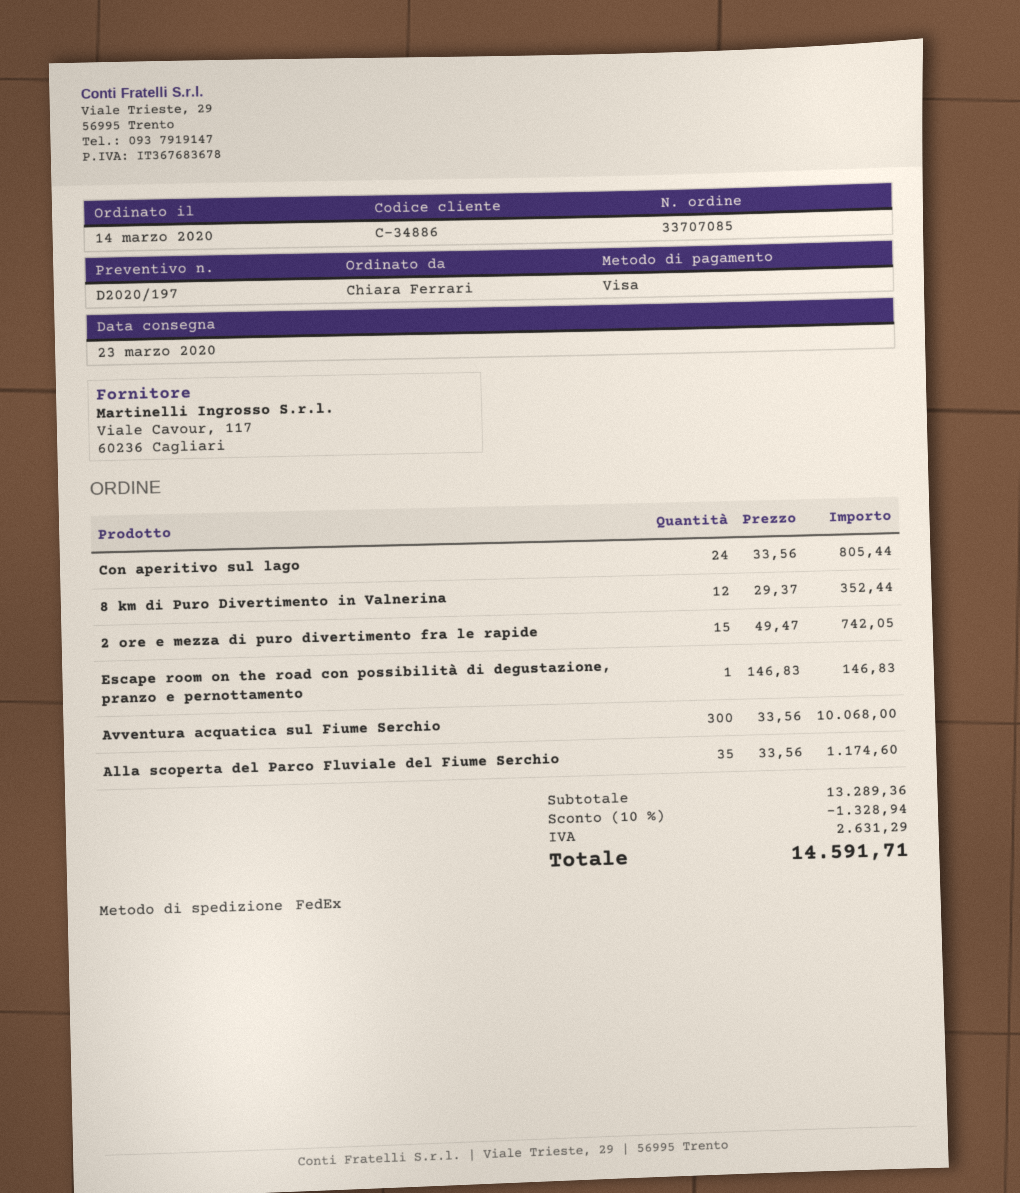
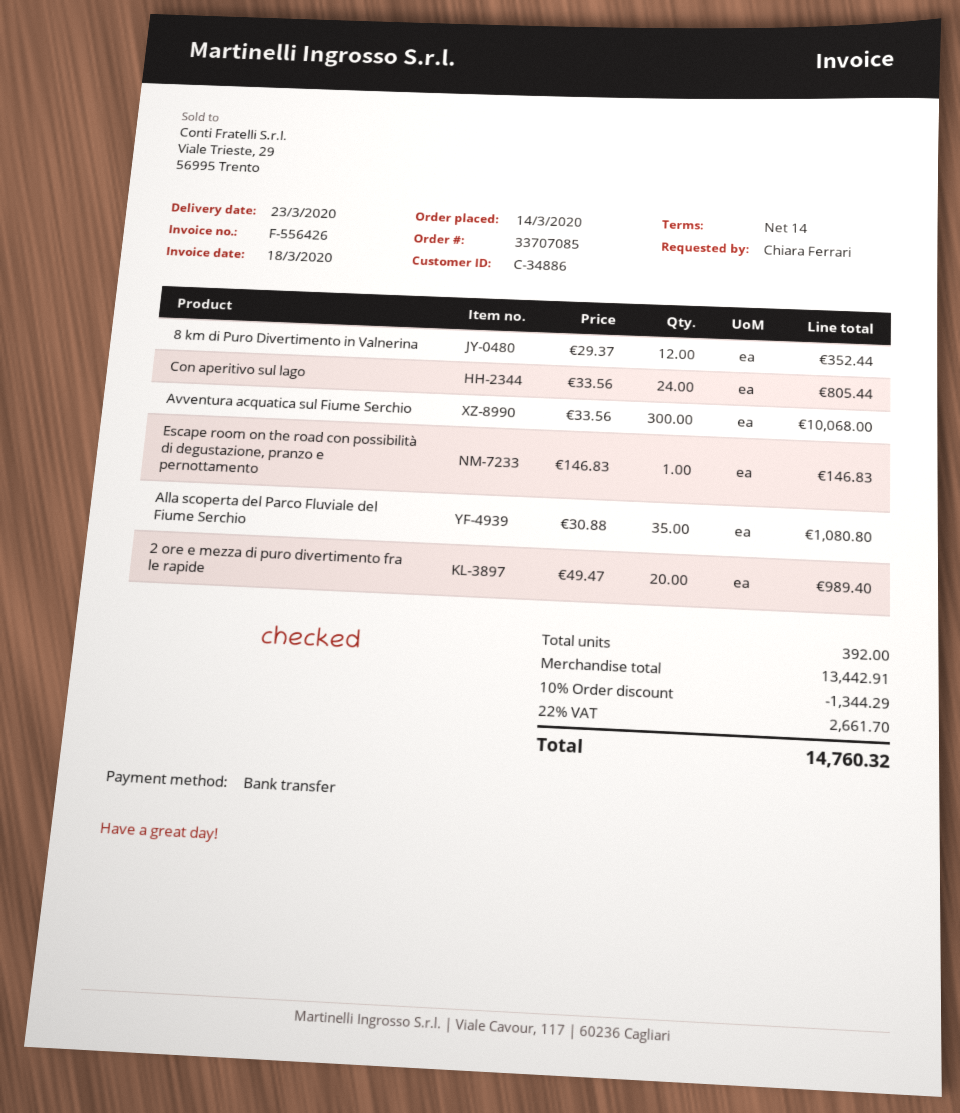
payment method: Visa -> bank transfer
2 ore e mezza di puro divertimento fra le rapide: 15 x 49.47 = 742.05 -> 20 x 49.47 = 989.40
Alla scoperta del Parco Fluviale del Fiume Serchio: 35 x 33.56 = 1174.60 -> 35 x 30.88 = 1080.80
subtotal: 13289.36 -> 13442.91
discount: 10% = 1328.94 -> 10% = 1344.29
tax: 2631.29 -> 2661.70
total: 14591.71 -> 14760.32

